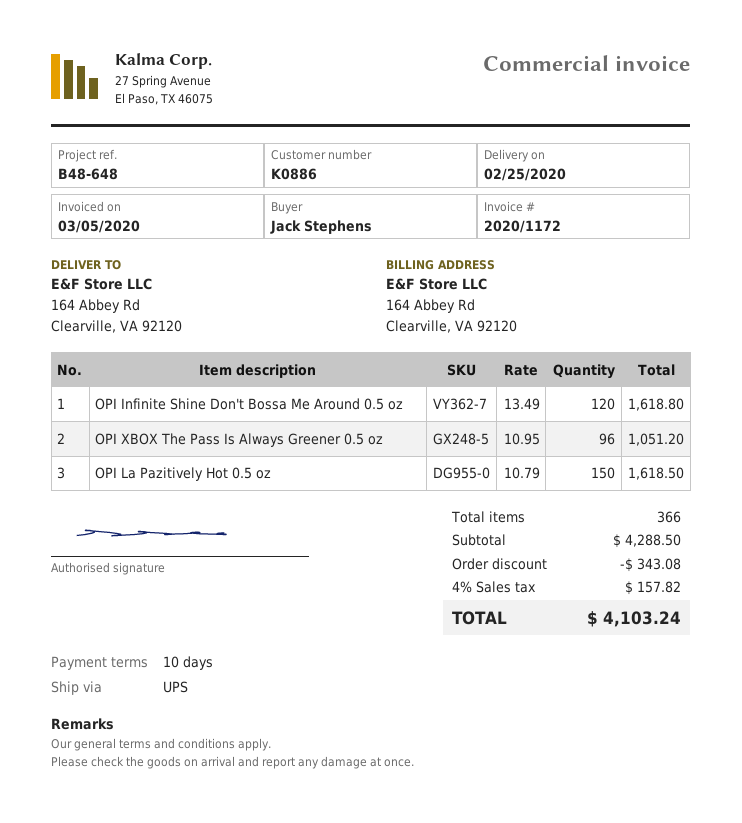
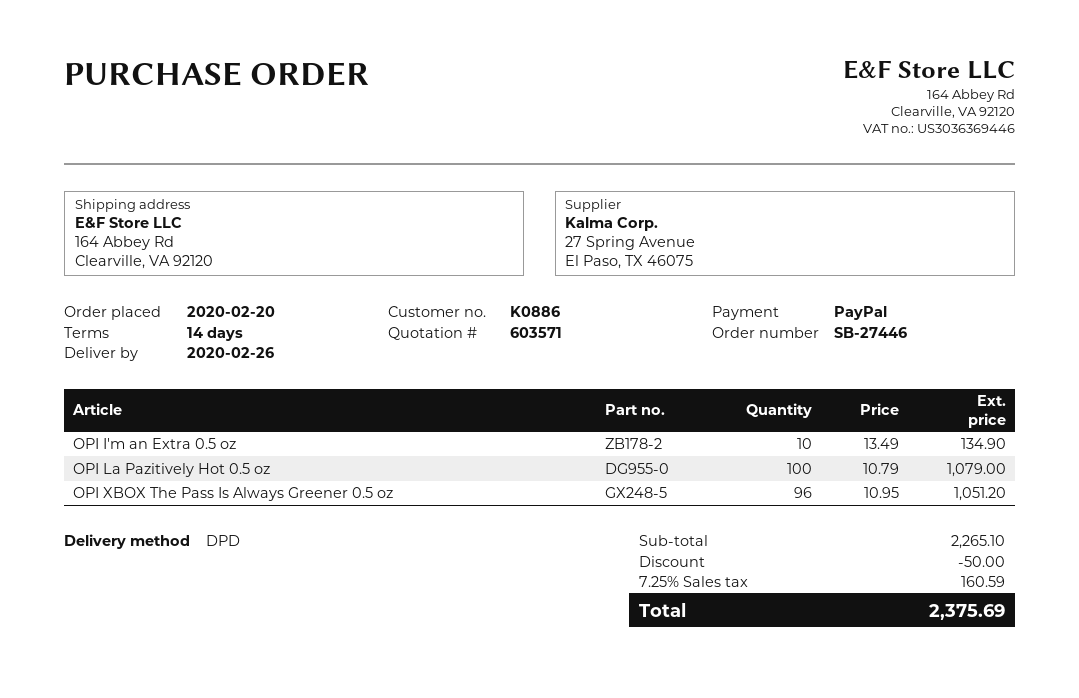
delivery date: 2020-02-25 -> 2020-02-26
payment terms: 10 days -> 14 days
shipping method: UPS -> DPD
OPI Infinite Shine Don't Bossa Me Around 0.5 oz: 120 x 13.49 = 1618.80 -> none
OPI La Pazitively Hot 0.5 oz: 150 x 10.79 = 1618.50 -> 100 x 10.79 = 1079.00
OPI I'm an Extra 0.5 oz: none -> 10 x 13.49 = 134.90
subtotal: 4288.50 -> 2265.10
discount: 343.08 -> 50.00
tax: 4% = 157.82 -> 7.25% = 160.59
total: 4103.24 -> 2375.69

